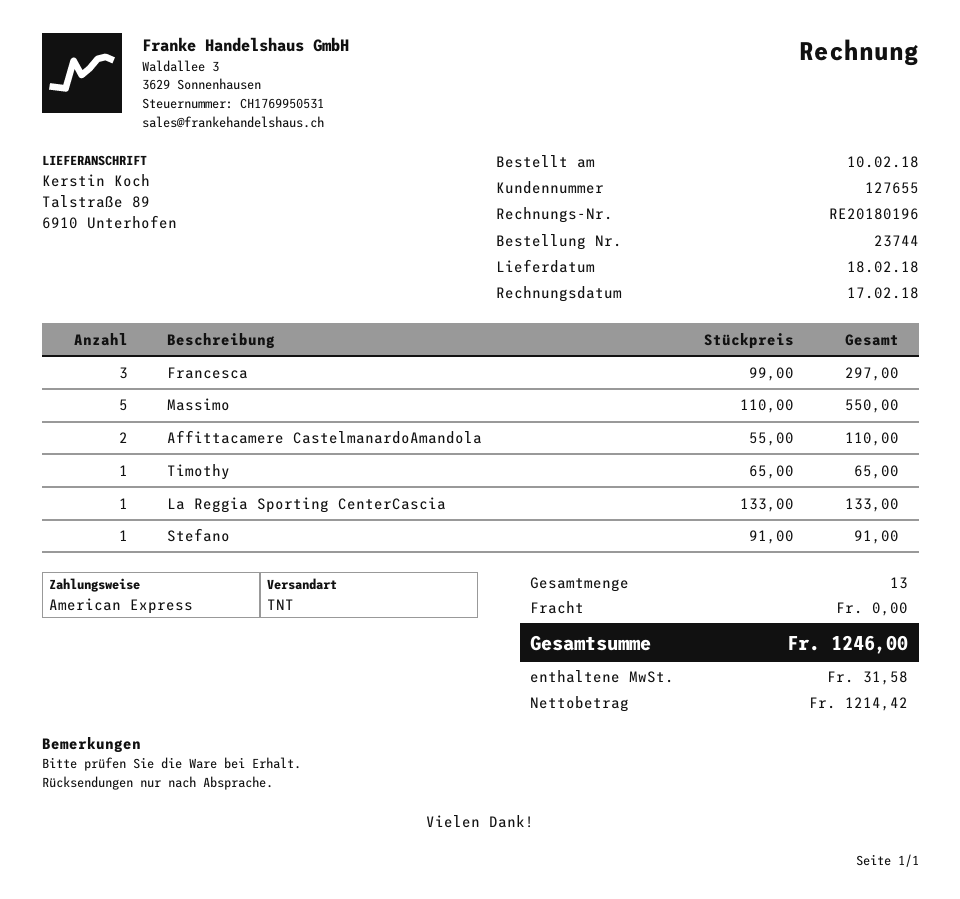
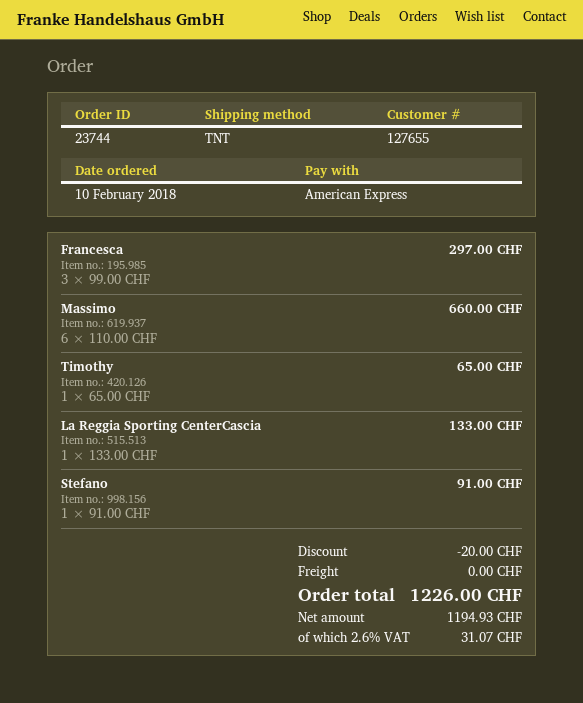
Massimo: 5 x 110.00 = 550.00 -> 6 x 110.00 = 660.00
Affittacamere CastelmanardoAmandola: 2 x 55.00 = 110.00 -> none
discount: none -> 20.00
net: 1214.42 -> 1194.93
tax: 31.58 -> 31.07
total: 1246.00 -> 1226.00

